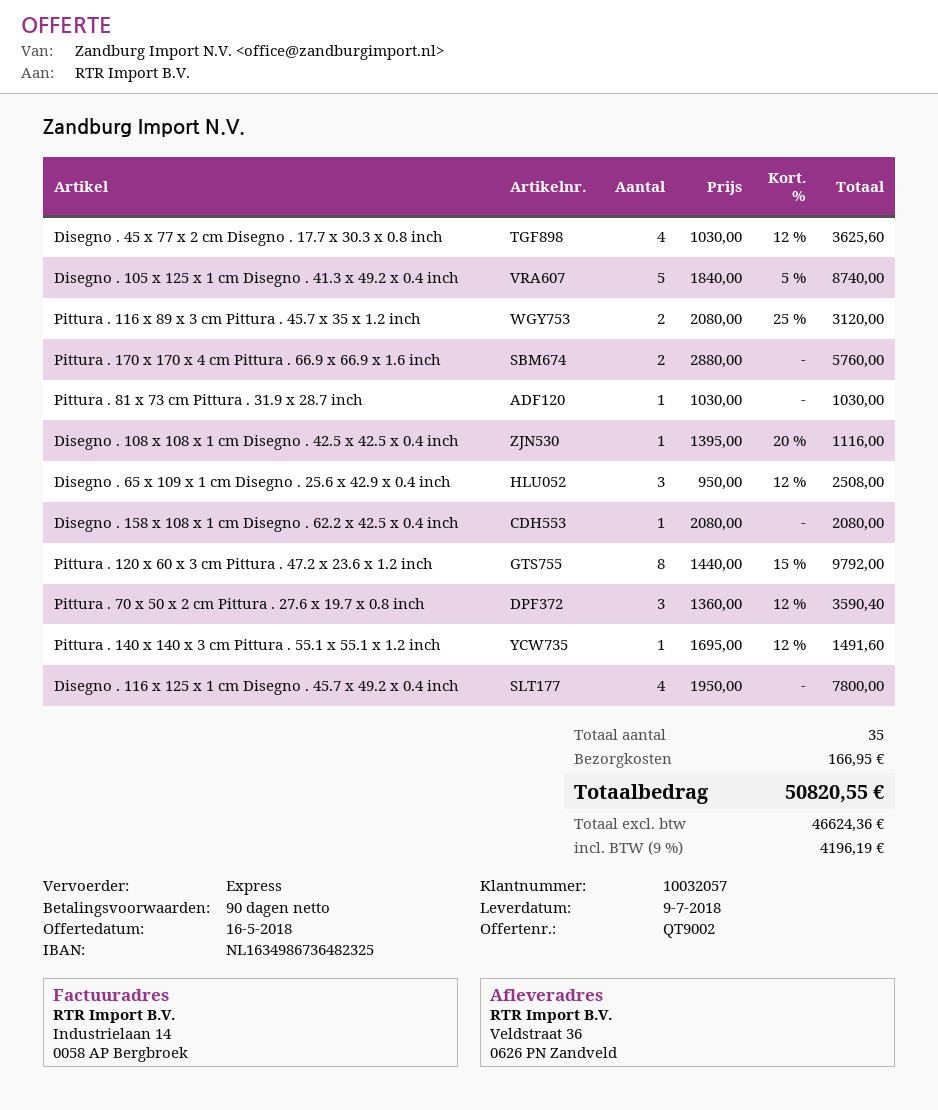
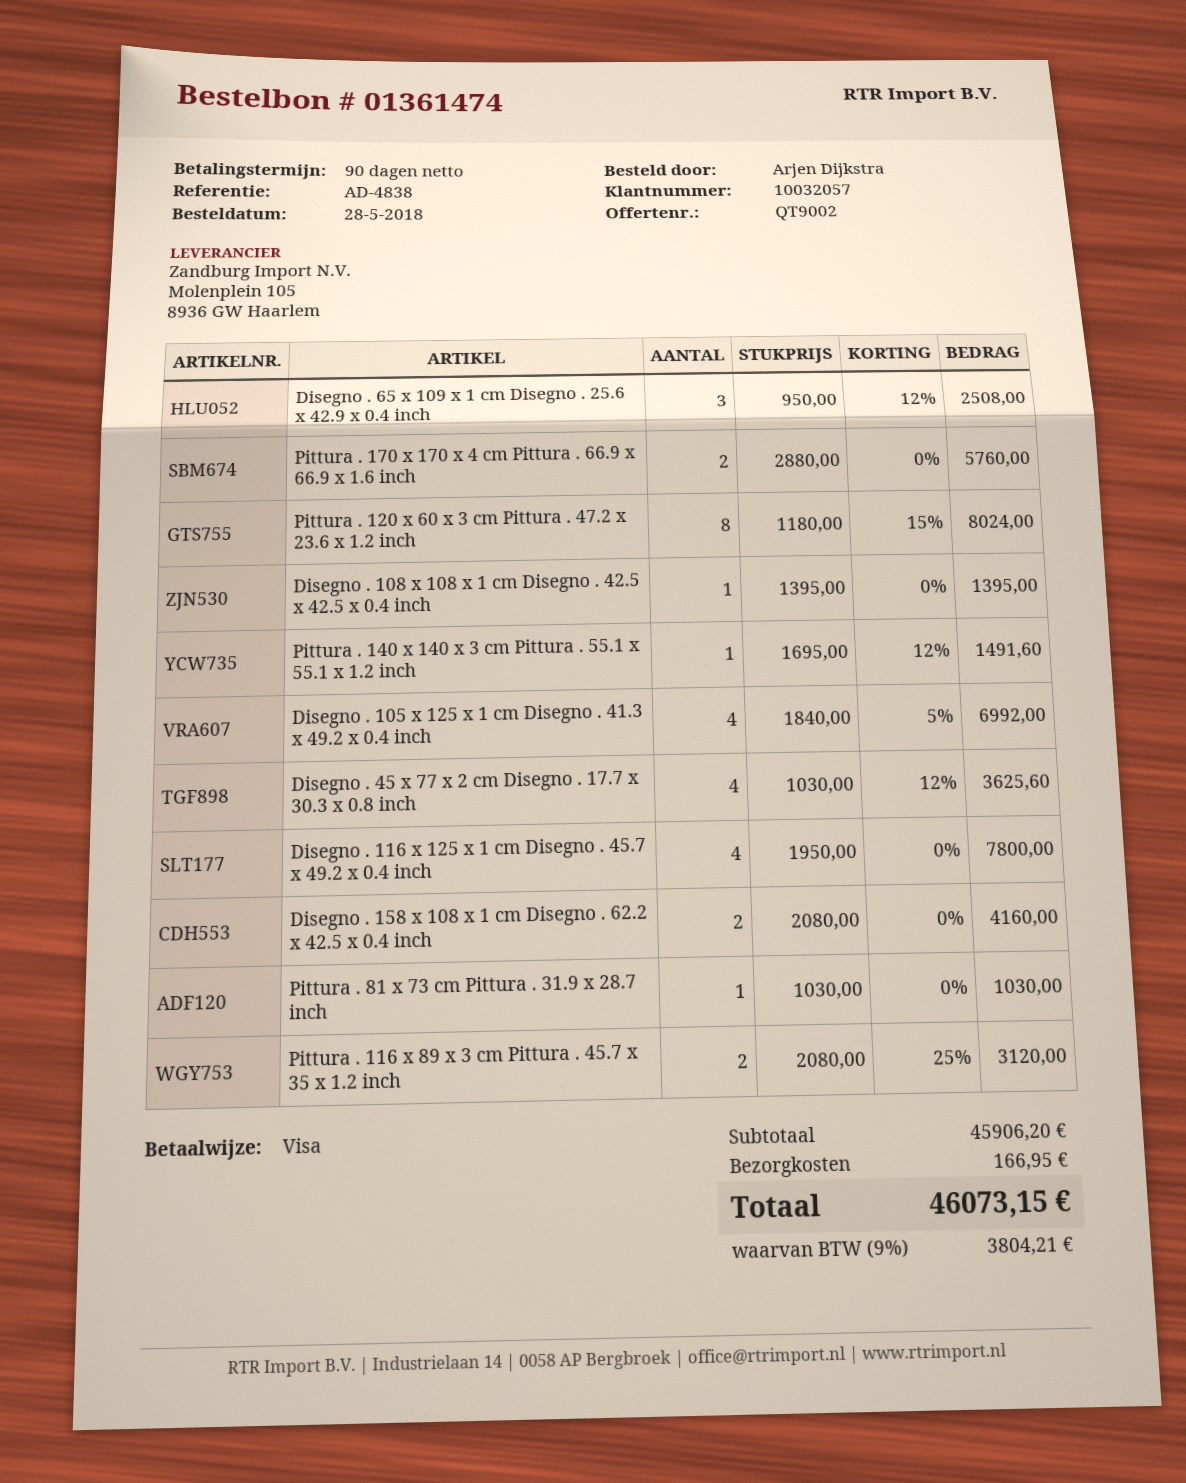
Disegno . 105 x 125 x 1 cm Disegno . 41.3 x 49.2 x 0.4 inch: 5 x 1840.00 - 5% = 8740.00 -> 4 x 1840.00 - 5% = 6992.00
Disegno . 108 x 108 x 1 cm Disegno . 42.5 x 42.5 x 0.4 inch: 1 x 1395.00 - 20% = 1116.00 -> 1 x 1395.00 = 1395.00
Disegno . 158 x 108 x 1 cm Disegno . 62.2 x 42.5 x 0.4 inch: 1 x 2080.00 = 2080.00 -> 2 x 2080.00 = 4160.00
Pittura . 120 x 60 x 3 cm Pittura . 47.2 x 23.6 x 1.2 inch: 8 x 1440.00 - 15% = 9792.00 -> 8 x 1180.00 - 15% = 8024.00
Pittura . 70 x 50 x 2 cm Pittura . 27.6 x 19.7 x 0.8 inch: 3 x 1360.00 - 12% = 3590.40 -> none
tax: 9% = 4196.19 -> 9% = 3804.21
total: 50820.55 -> 46073.15

